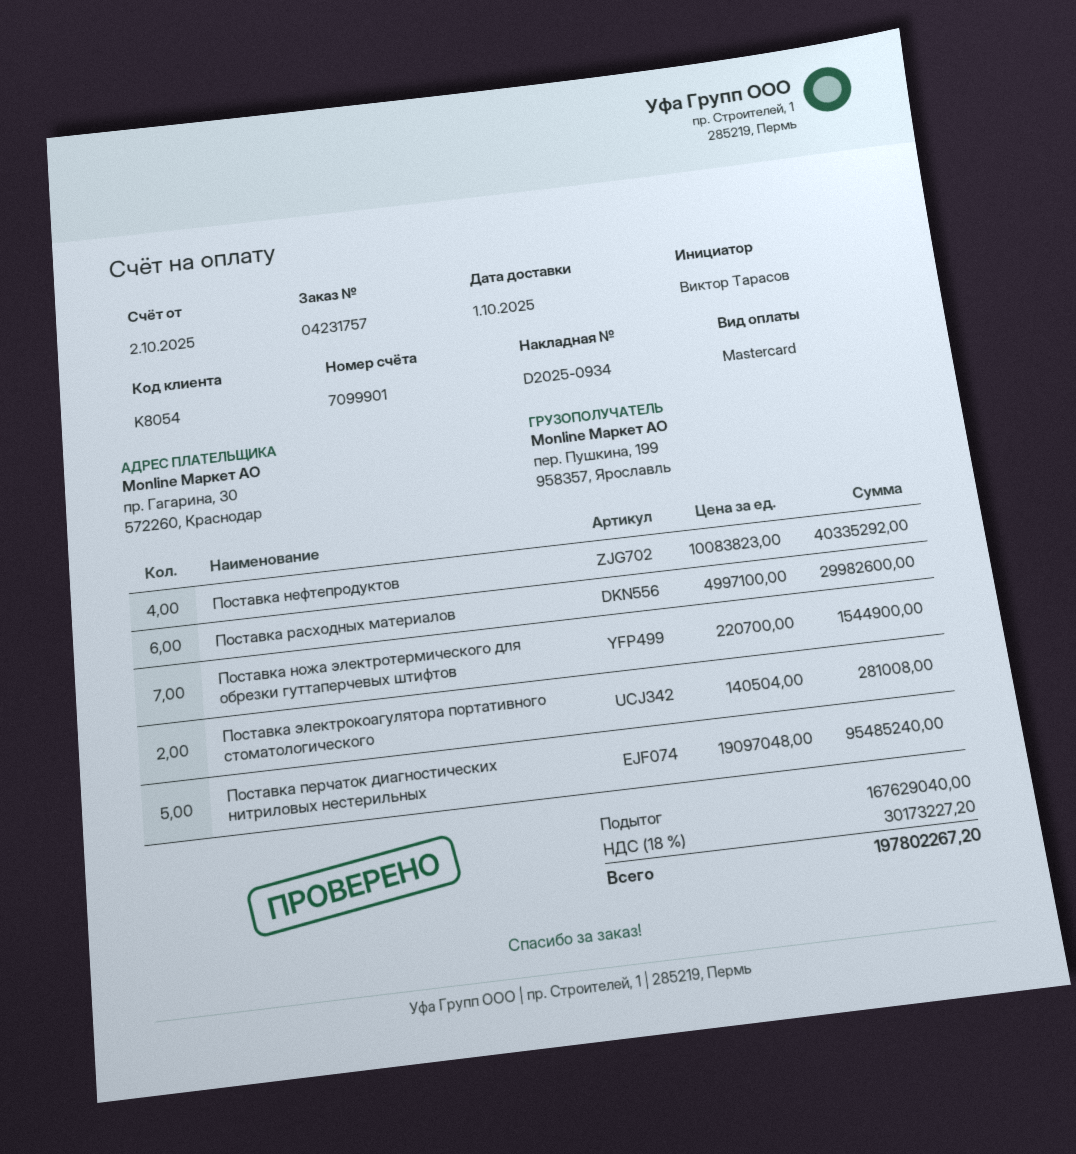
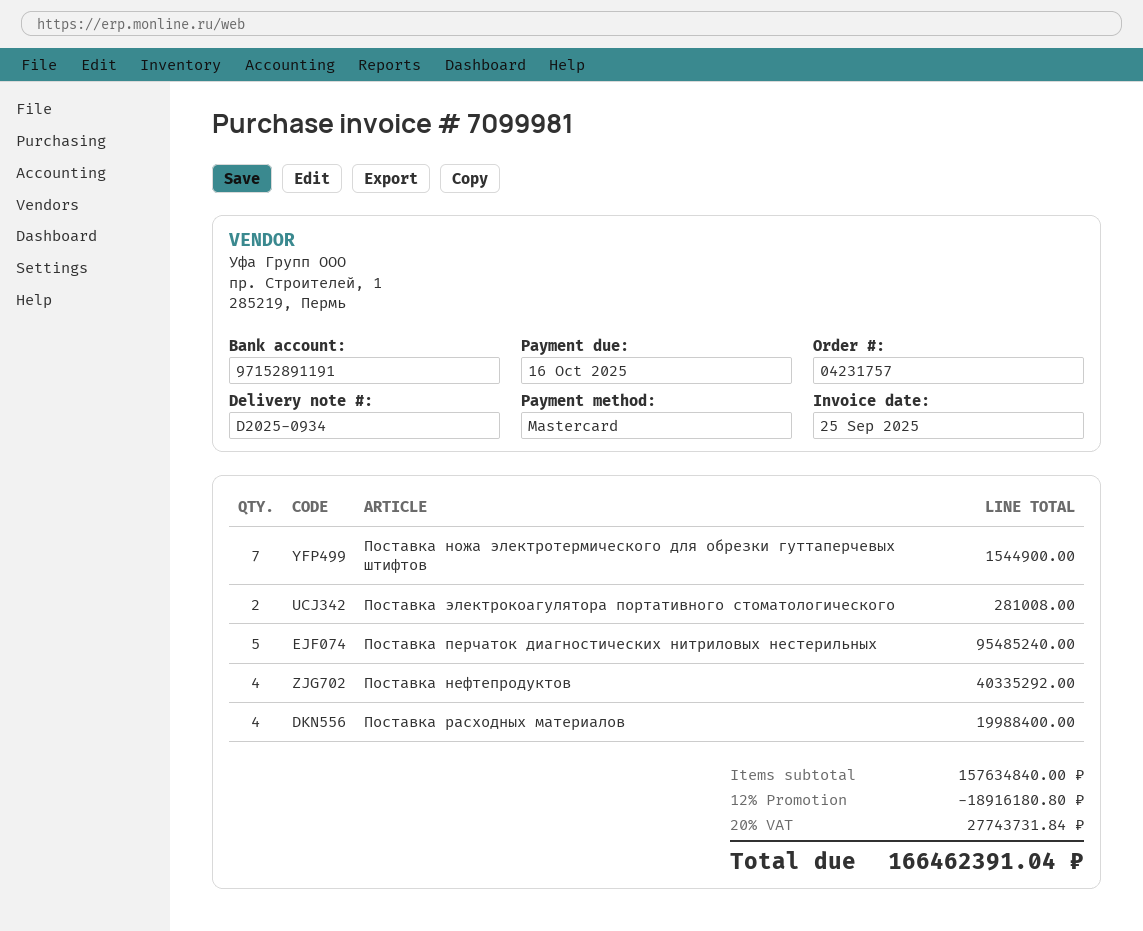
invoice number: 7099901 -> 7099981
invoice date: 2025-10-02 -> 2025-09-25
Поставка расходных материалов: 6 for 29982600.00 -> 4 for 19988400.00
subtotal: 167629040.00 -> 157634840.00
discount: none -> 12% = 18916180.80
tax: 18% = 30173227.20 -> 20% = 27743731.84
total: 197802267.20 -> 166462391.04

